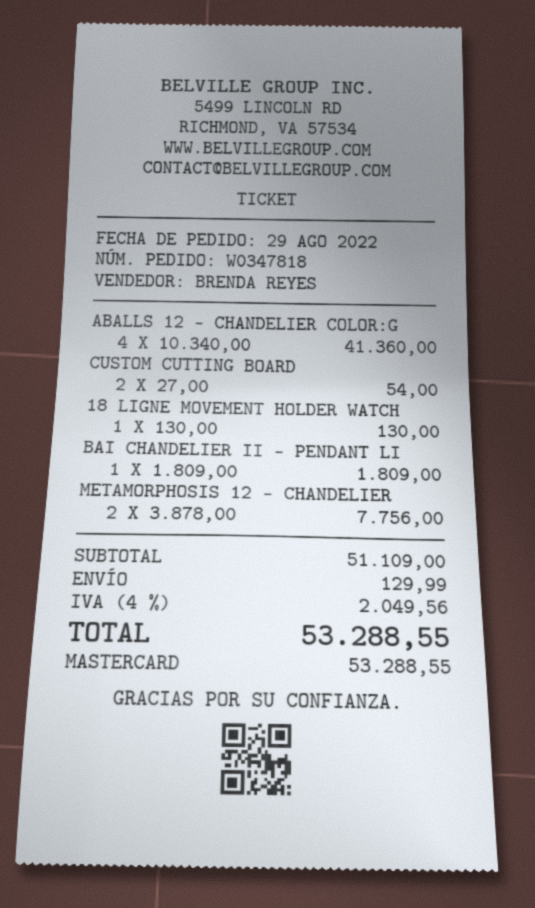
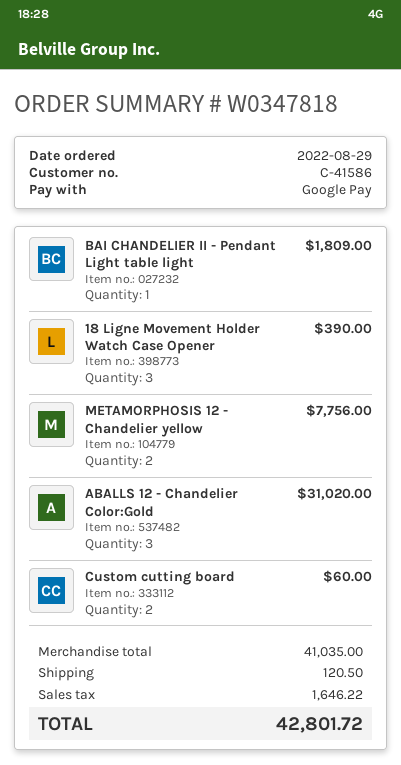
payment method: Mastercard -> Google Pay
ABALLS 12 - CHANDELIER COLOR:G: 4 for 41360.00 -> 3 for 31020.00
CUSTOM CUTTING BOARD: 2 for 54.00 -> 2 for 60.00
18 LIGNE MOVEMENT HOLDER WATCH: 1 for 130.00 -> 3 for 390.00
subtotal: 51109.00 -> 41035.00
shipping: 129.99 -> 120.50
tax: 2049.56 -> 1646.22
total: 53288.55 -> 42801.72

